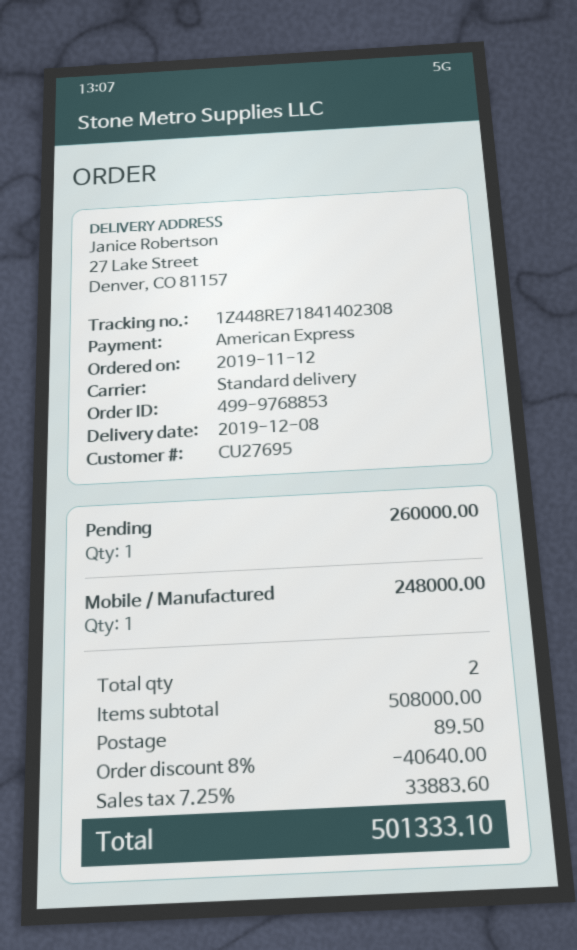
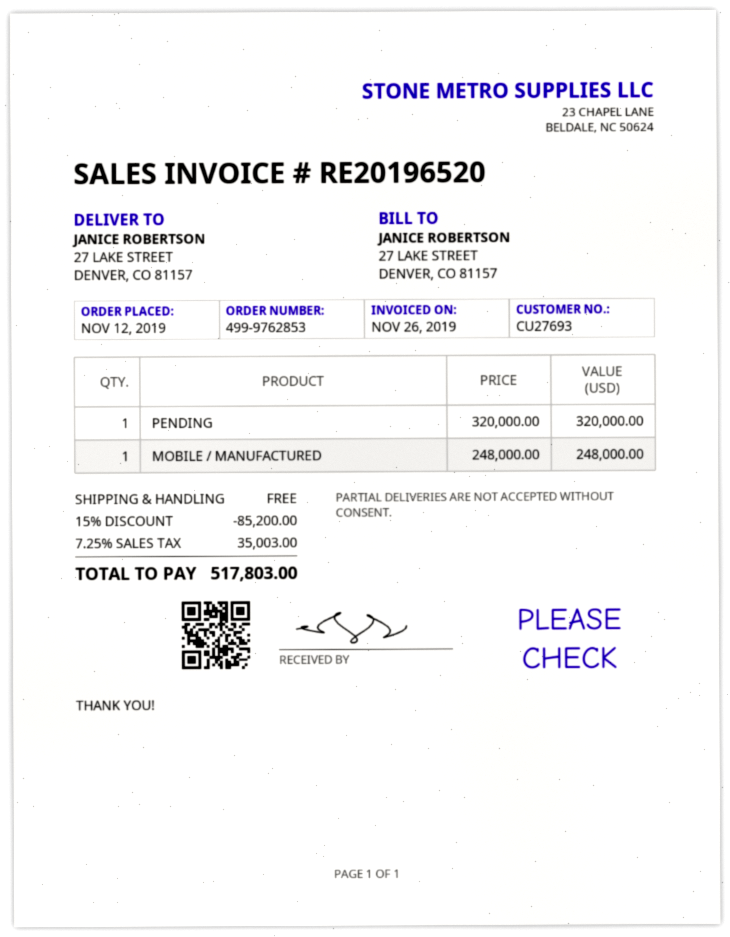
order number: 499-9768853 -> 499-9762853
customer number: CU27695 -> CU27693
Pending: 1 for 260000.00 -> 1 for 320000.00
discount: 8% = 40640.00 -> 15% = 85200.00
shipping: 89.50 -> 0.00
tax: 7.25% = 33883.60 -> 7.25% = 35003.00
total: 501333.10 -> 517803.00

